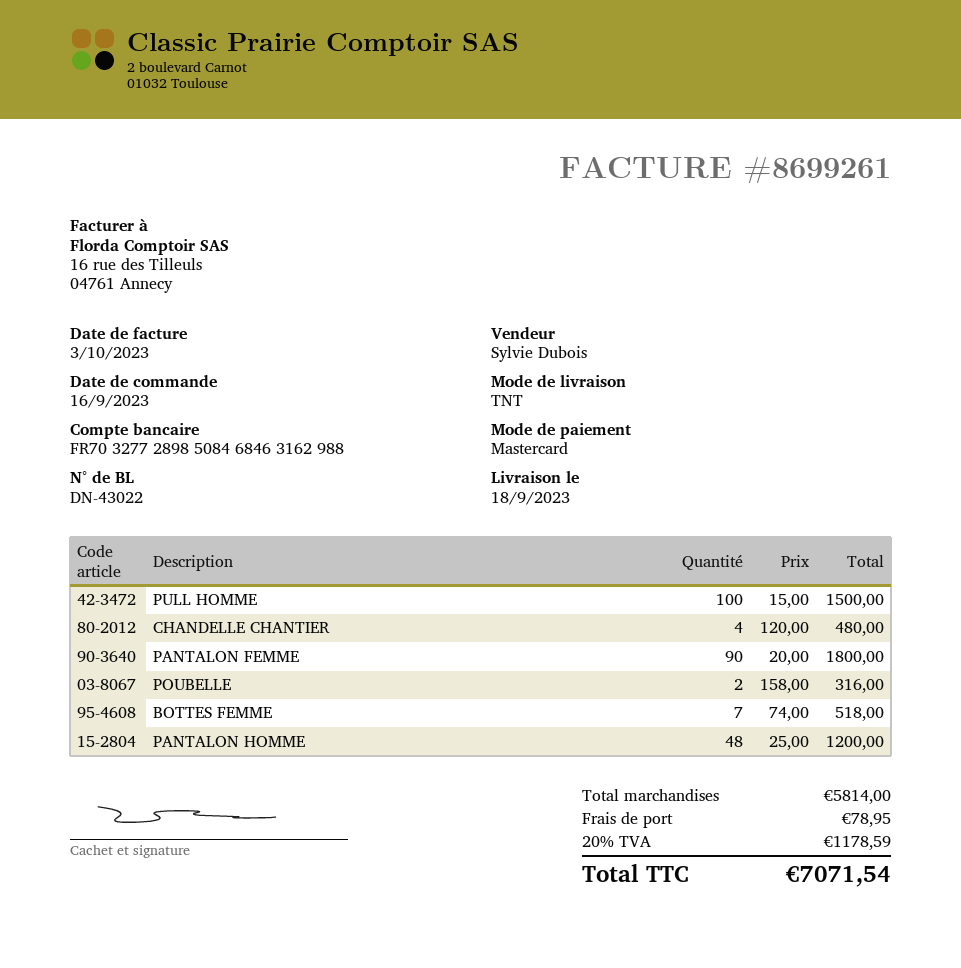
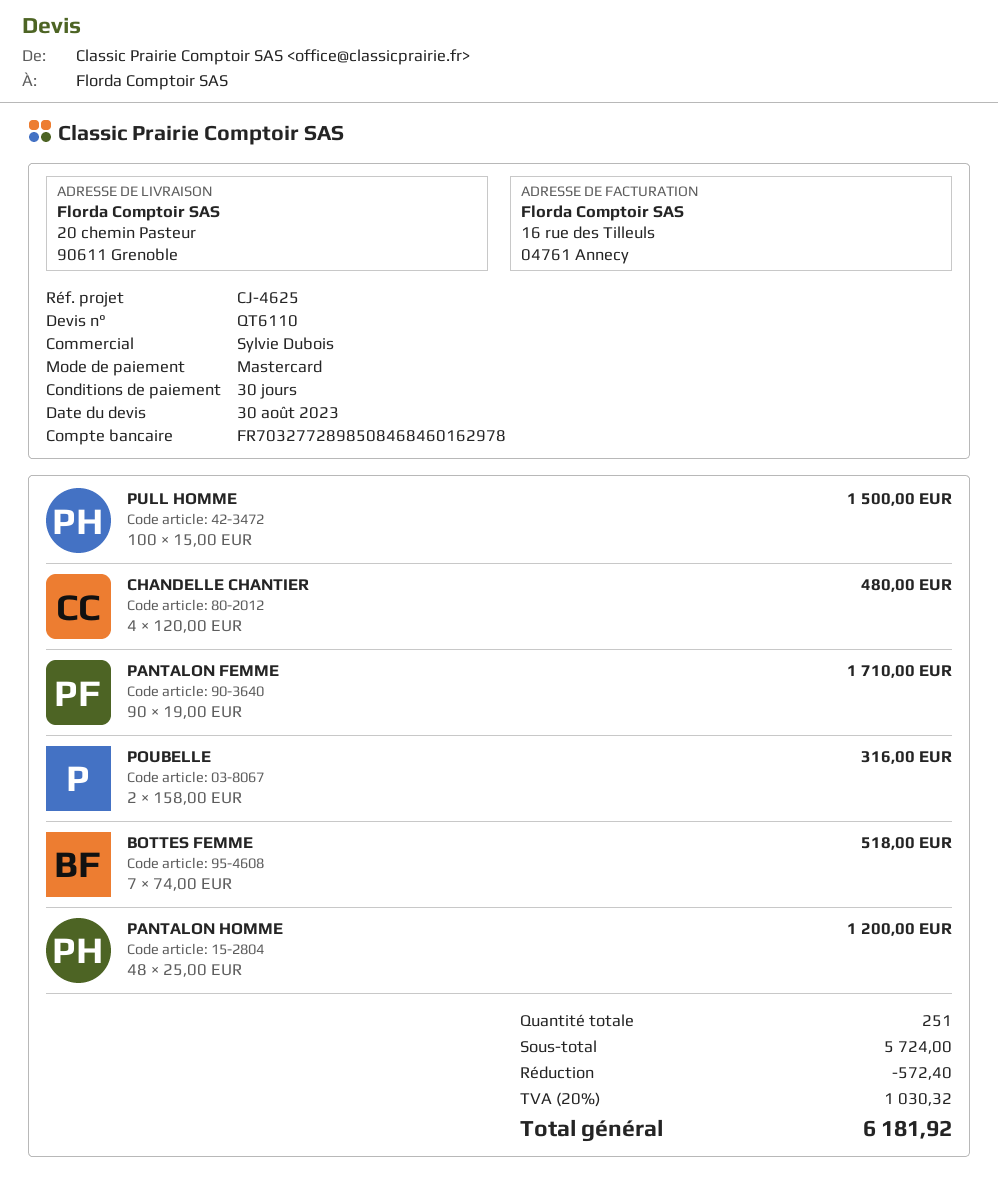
bank account: FR7032772898508468463162988 -> FR7032772898508468460162978
PANTALON FEMME: 90 x 20.00 = 1800.00 -> 90 x 19.00 = 1710.00
subtotal: 5814.00 -> 5724.00
discount: none -> 572.40
shipping: 78.95 -> none
tax: 20% = 1178.59 -> 20% = 1030.32
total: 7071.54 -> 6181.92

